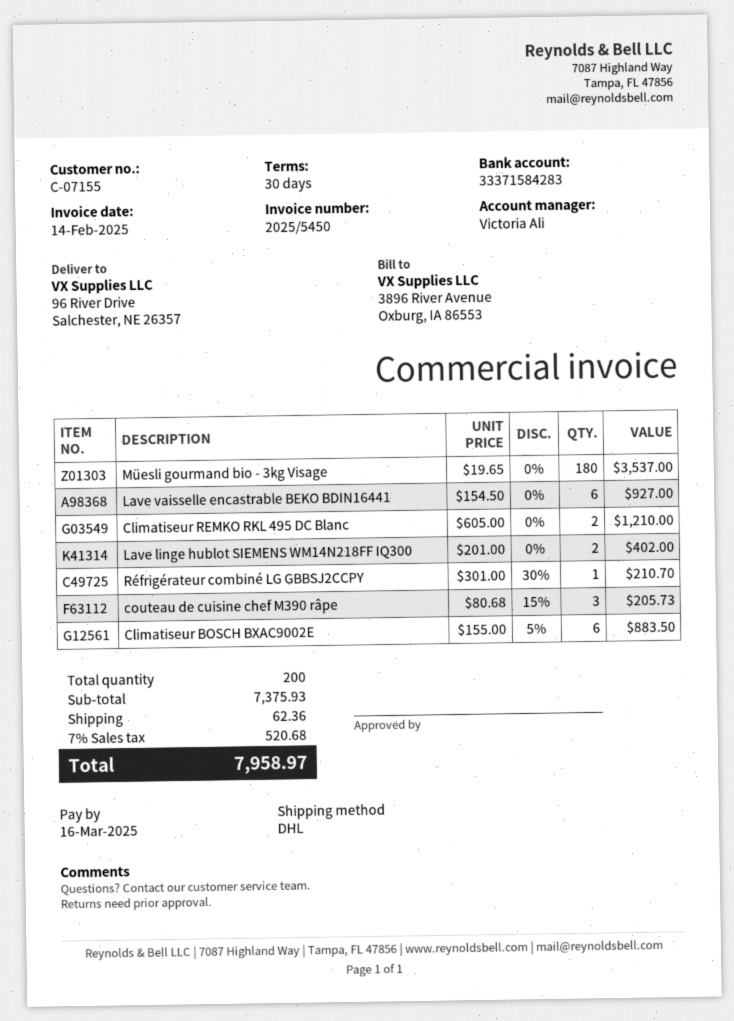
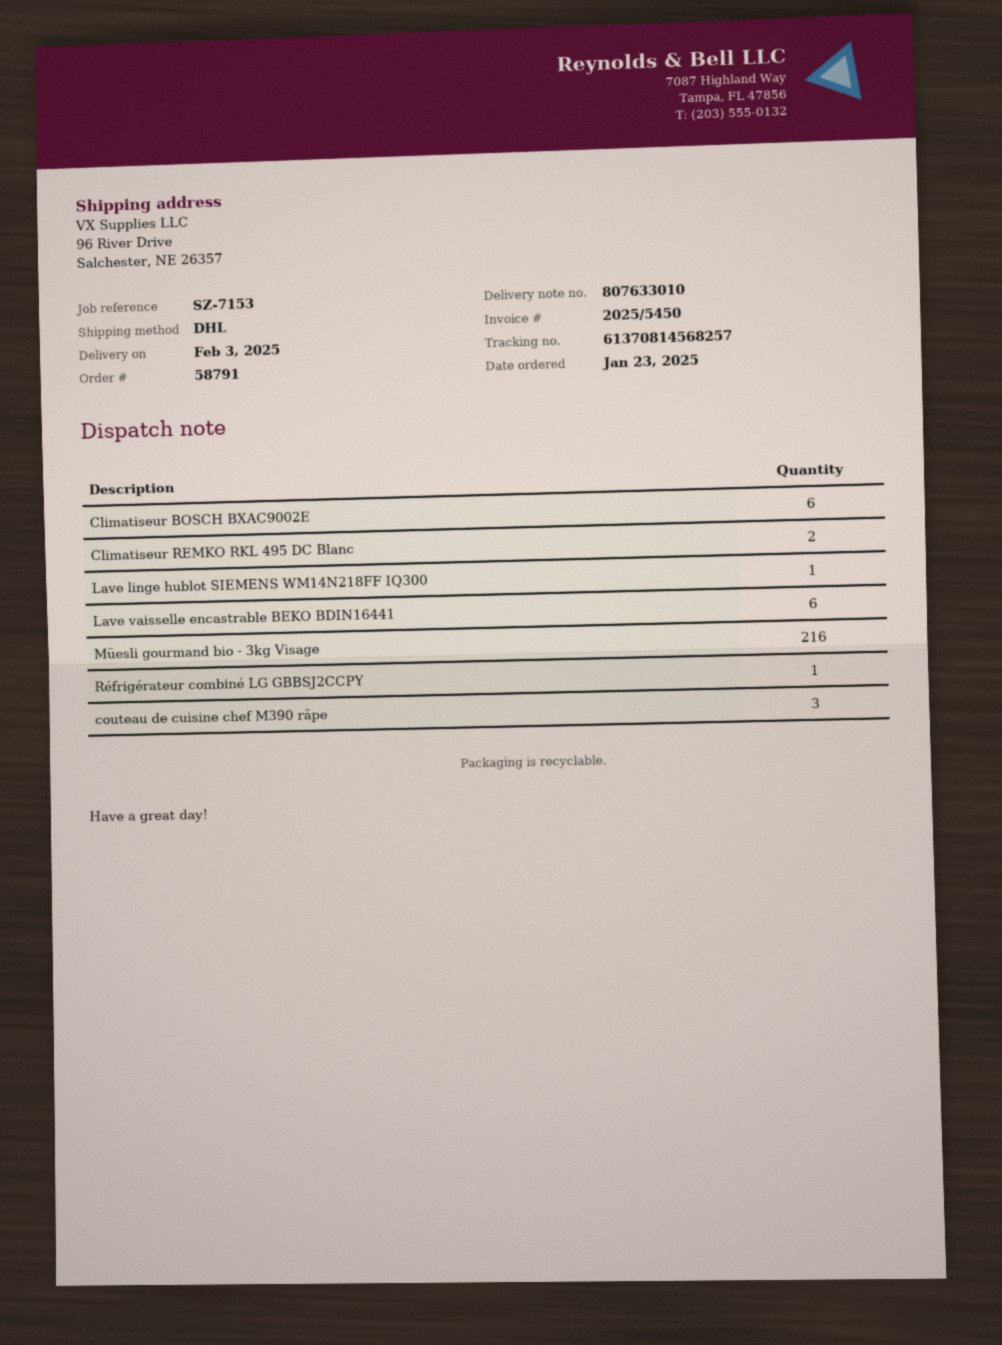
Müesli gourmand bio - 3kg Visage: 180 -> 216
Lave linge hublot SIEMENS WM14N218FF IQ300: 2 -> 1

